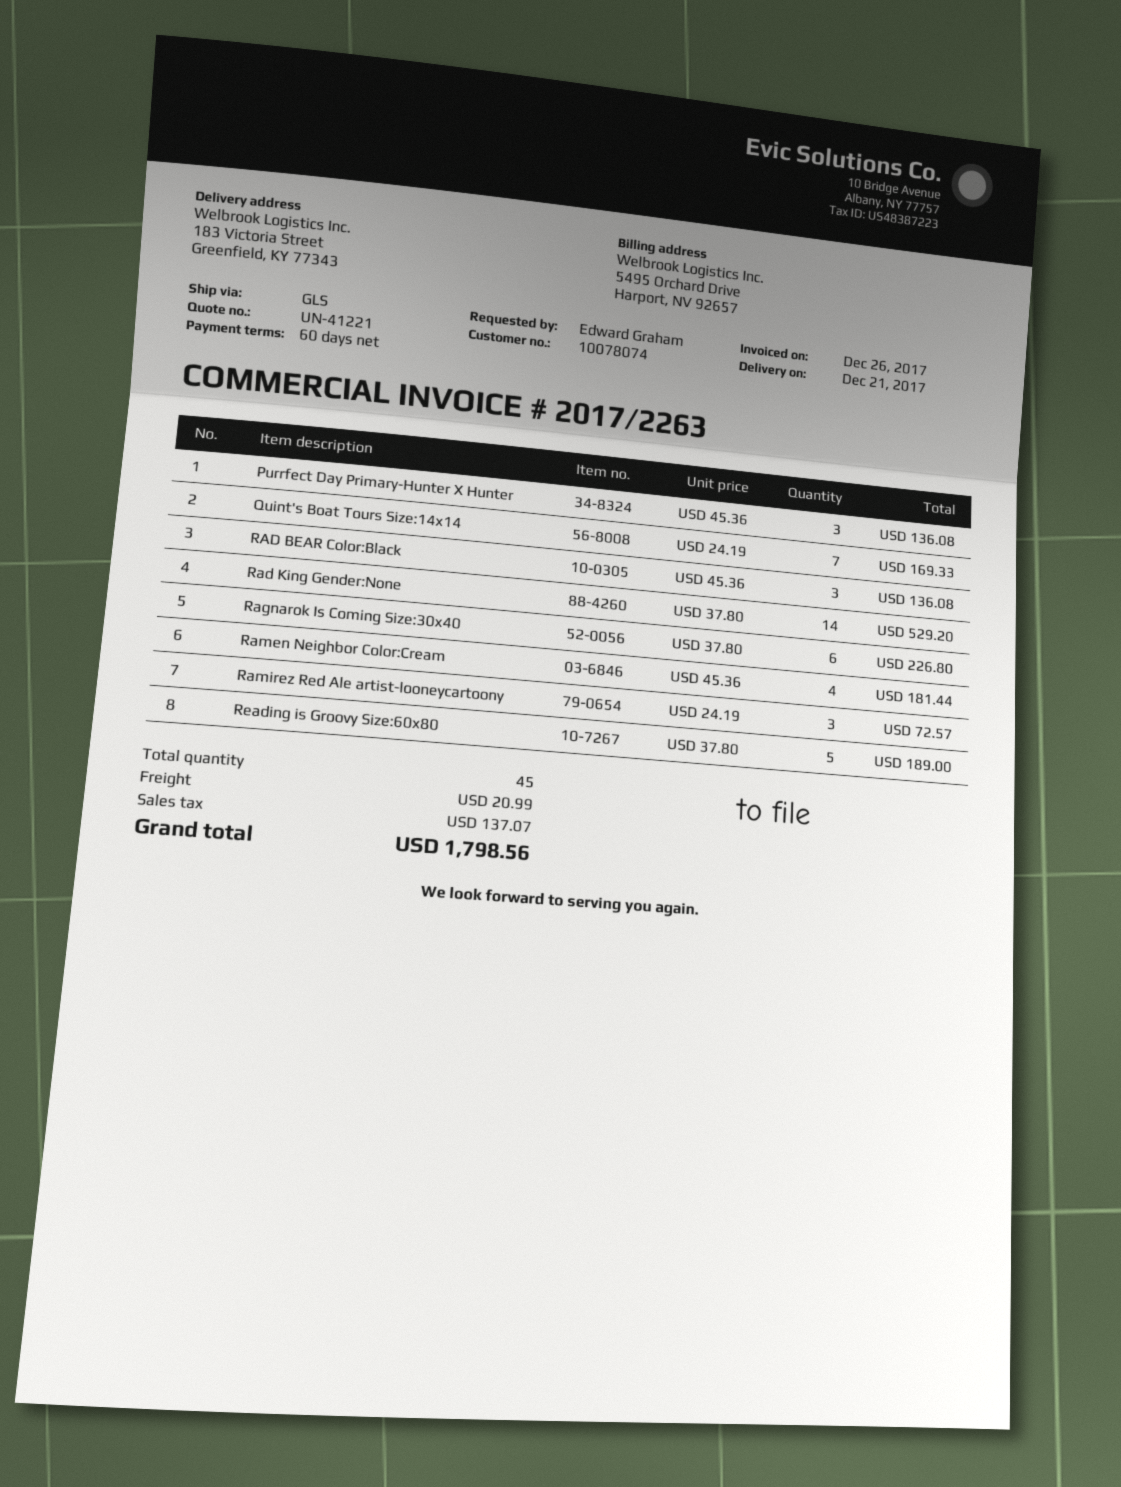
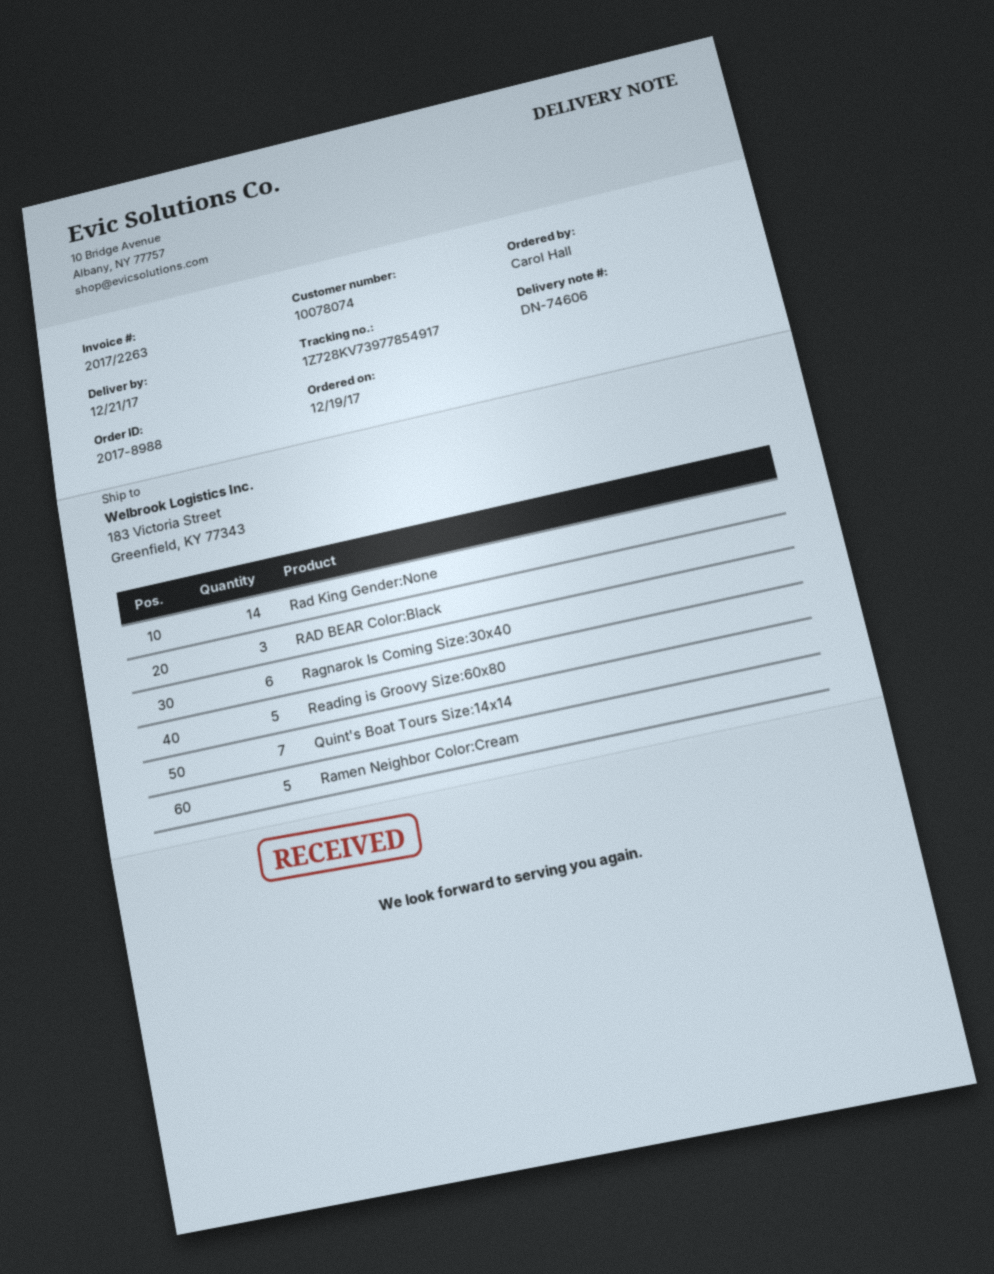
ordered by: Edward Graham -> Carol Hall
Purrfect Day Primary-Hunter X Hunter: 3 -> none
Ramen Neighbor Color:Cream: 4 -> 5
Ramirez Red Ale artist-looneycartoony: 3 -> none

